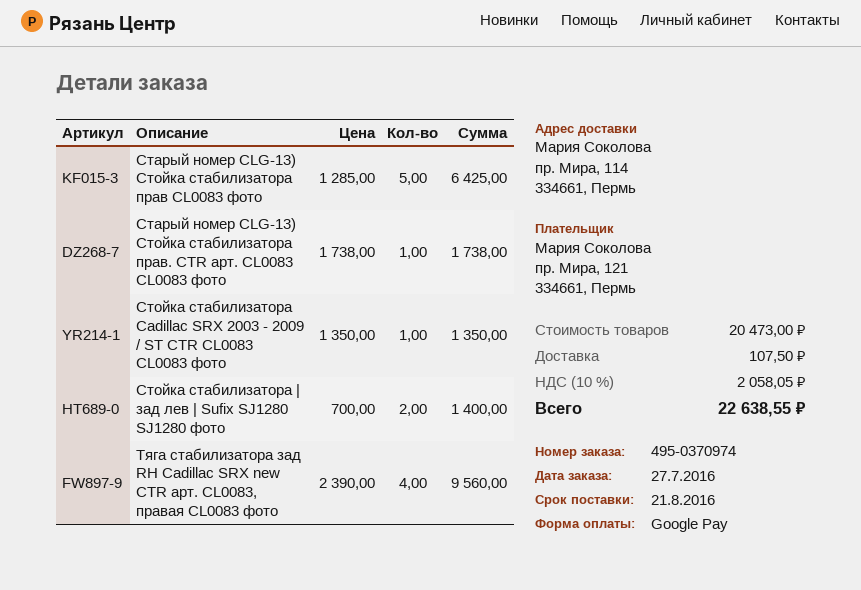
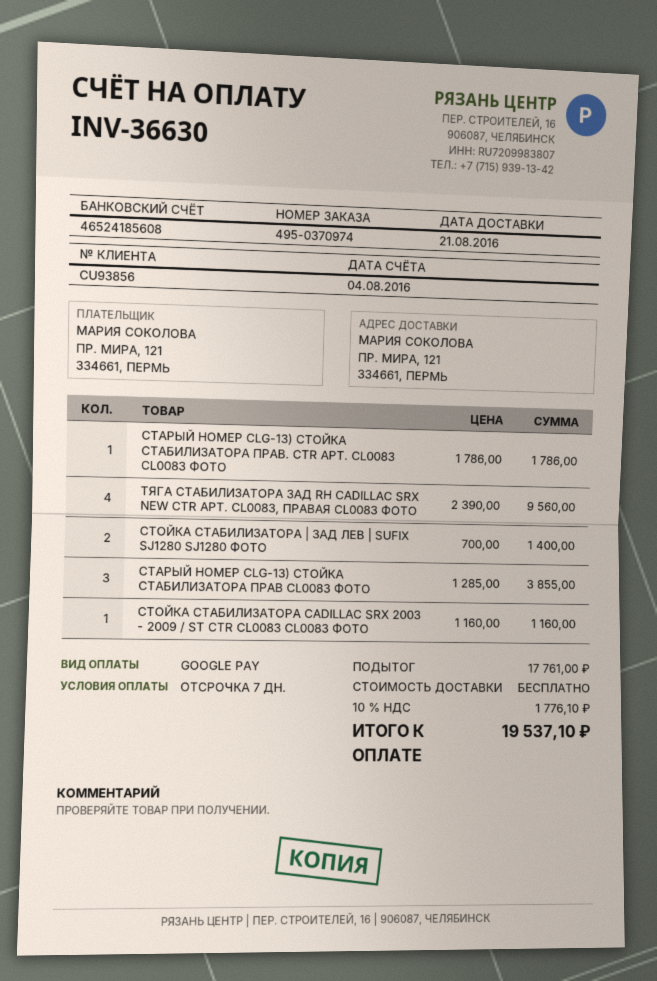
ship to: пр. Мира, 114, 334661, Пермь -> ПР. МИРА, 121, 334661, ПЕРМЬ
Старый номер CLG-13) Стойка стабилизатора прав CL0083 фото: 5 x 1285.00 = 6425.00 -> 3 x 1285.00 = 3855.00
Старый номер CLG-13) Стойка стабилизатора прав. CTR арт. CL0083 CL0083 фото: 1 x 1738.00 = 1738.00 -> 1 x 1786.00 = 1786.00
Стойка стабилизатора Cadillac SRX 2003 - 2009 / ST CTR CL0083 CL0083 фото: 1 x 1350.00 = 1350.00 -> 1 x 1160.00 = 1160.00
subtotal: 20473.00 -> 17761.00
shipping: 107.50 -> 0.00
tax: 10% = 2058.05 -> 10% = 1776.10
total: 22638.55 -> 19537.10

